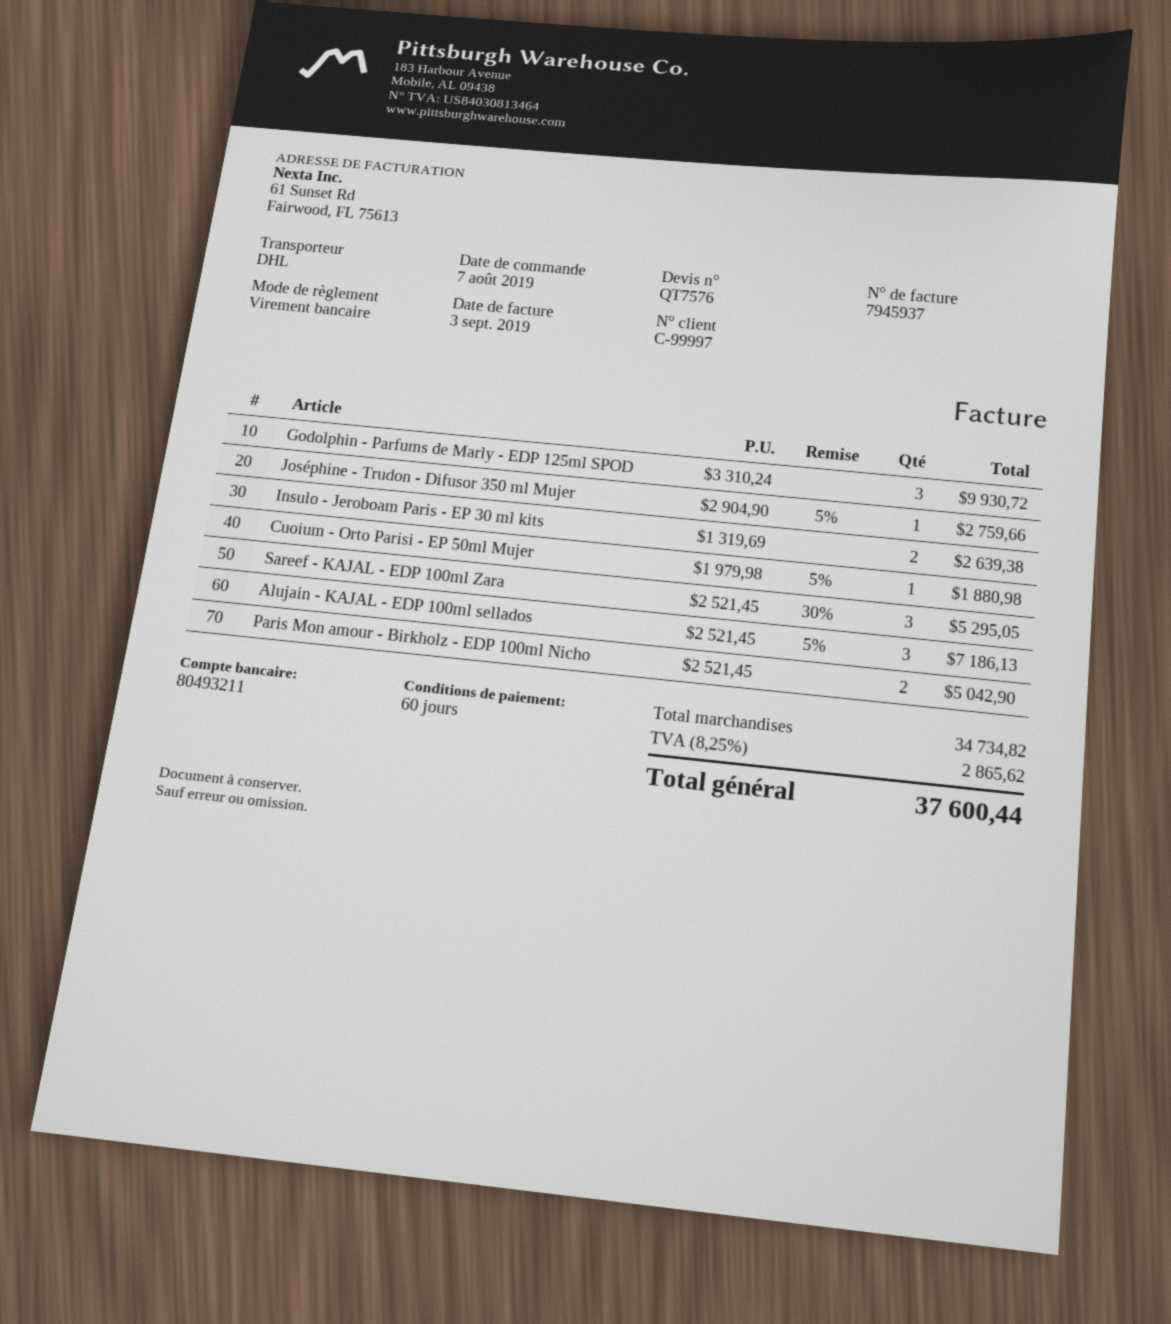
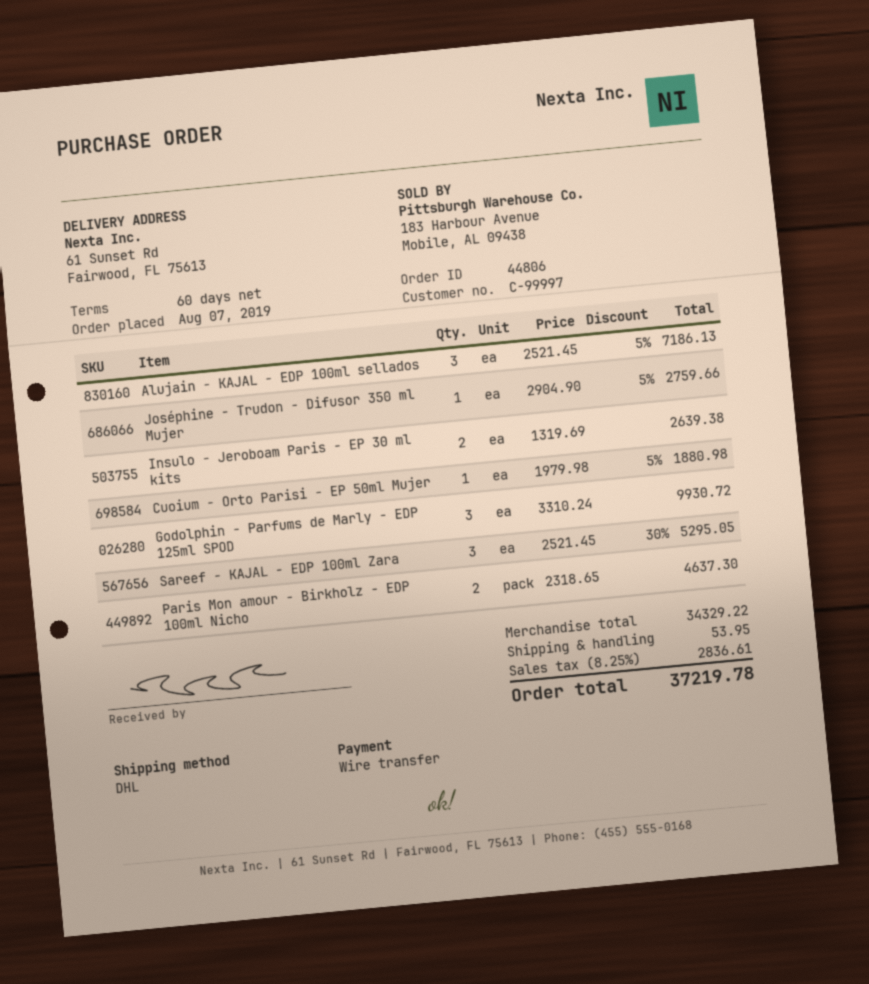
Paris Mon amour - Birkholz - EDP 100ml Nicho: 2 x 2521.45 = 5042.90 -> 2 x 2318.65 = 4637.30
subtotal: 34734.82 -> 34329.22
shipping: none -> 53.95
tax: 8.25% = 2865.62 -> 8.25% = 2836.61
total: 37600.44 -> 37219.78

